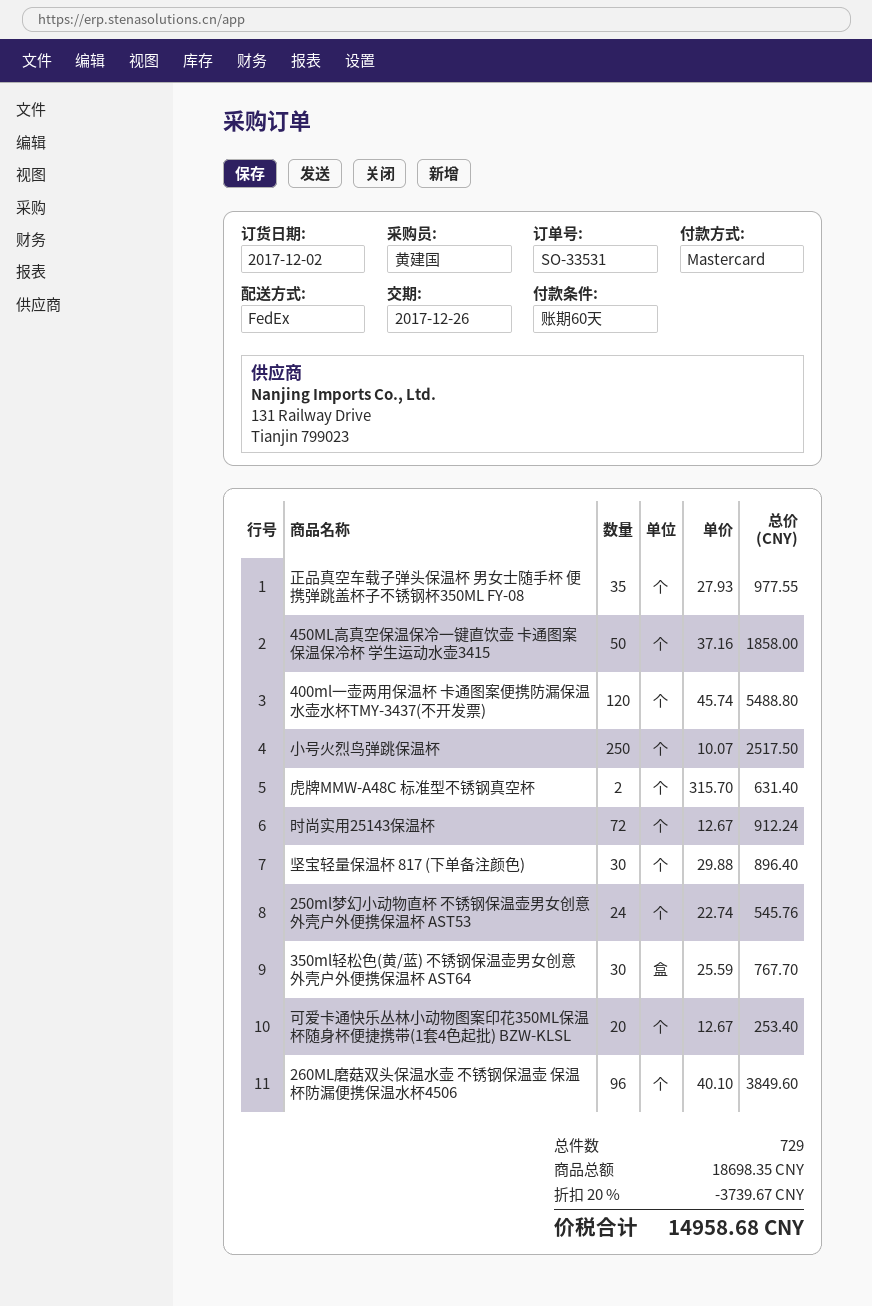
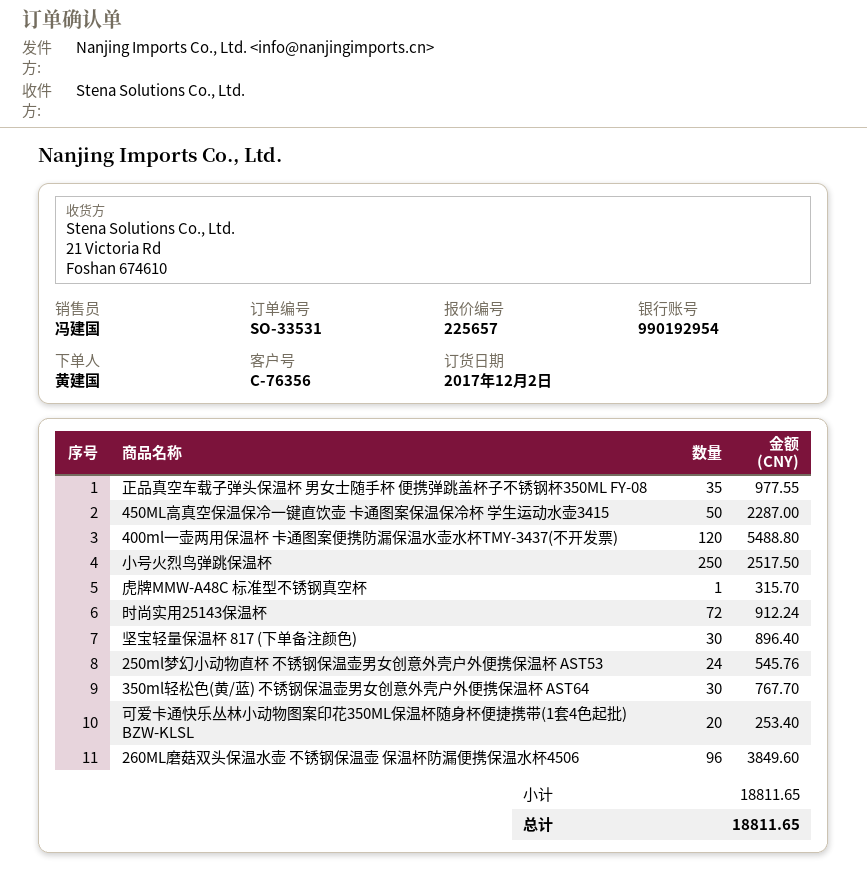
450ML高真空保温保冷一键直饮壶 卡通图案保温保冷杯 学生运动水壶3415: 50 for 1858.00 -> 50 for 2287.00
虎牌MMW-A48C 标准型不锈钢真空杯: 2 for 631.40 -> 1 for 315.70
subtotal: 18698.35 -> 18811.65
discount: 20% = 3739.67 -> none
total: 14958.68 -> 18811.65

